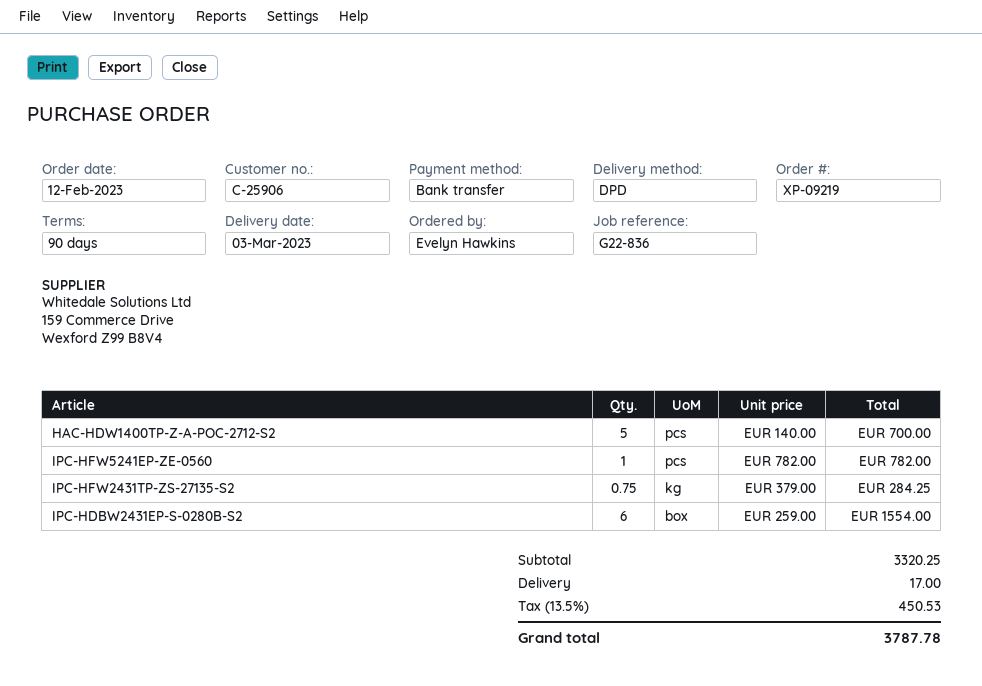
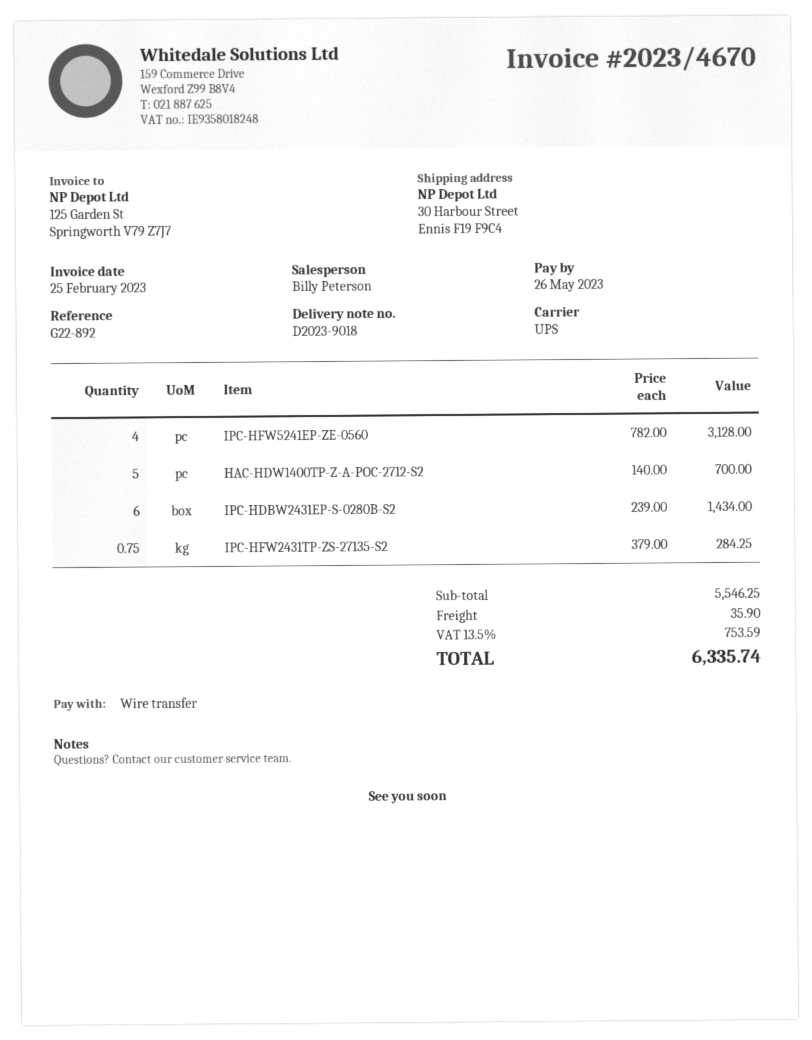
reference: G22-836 -> G22-892
shipping method: DPD -> UPS
IPC-HFW5241EP-ZE-0560: 1 x 782.00 = 782.00 -> 4 x 782.00 = 3128.00
IPC-HDBW2431EP-S-0280B-S2: 6 x 259.00 = 1554.00 -> 6 x 239.00 = 1434.00
subtotal: 3320.25 -> 5546.25
shipping: 17.00 -> 35.90
tax: 13.5% = 450.53 -> 13.5% = 753.59
total: 3787.78 -> 6335.74

